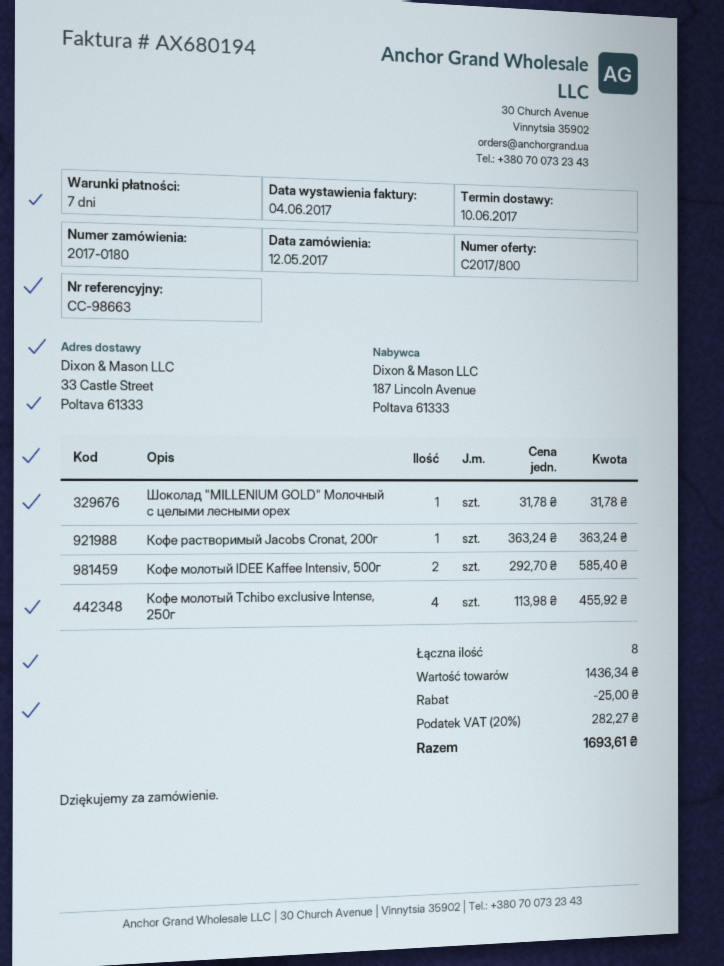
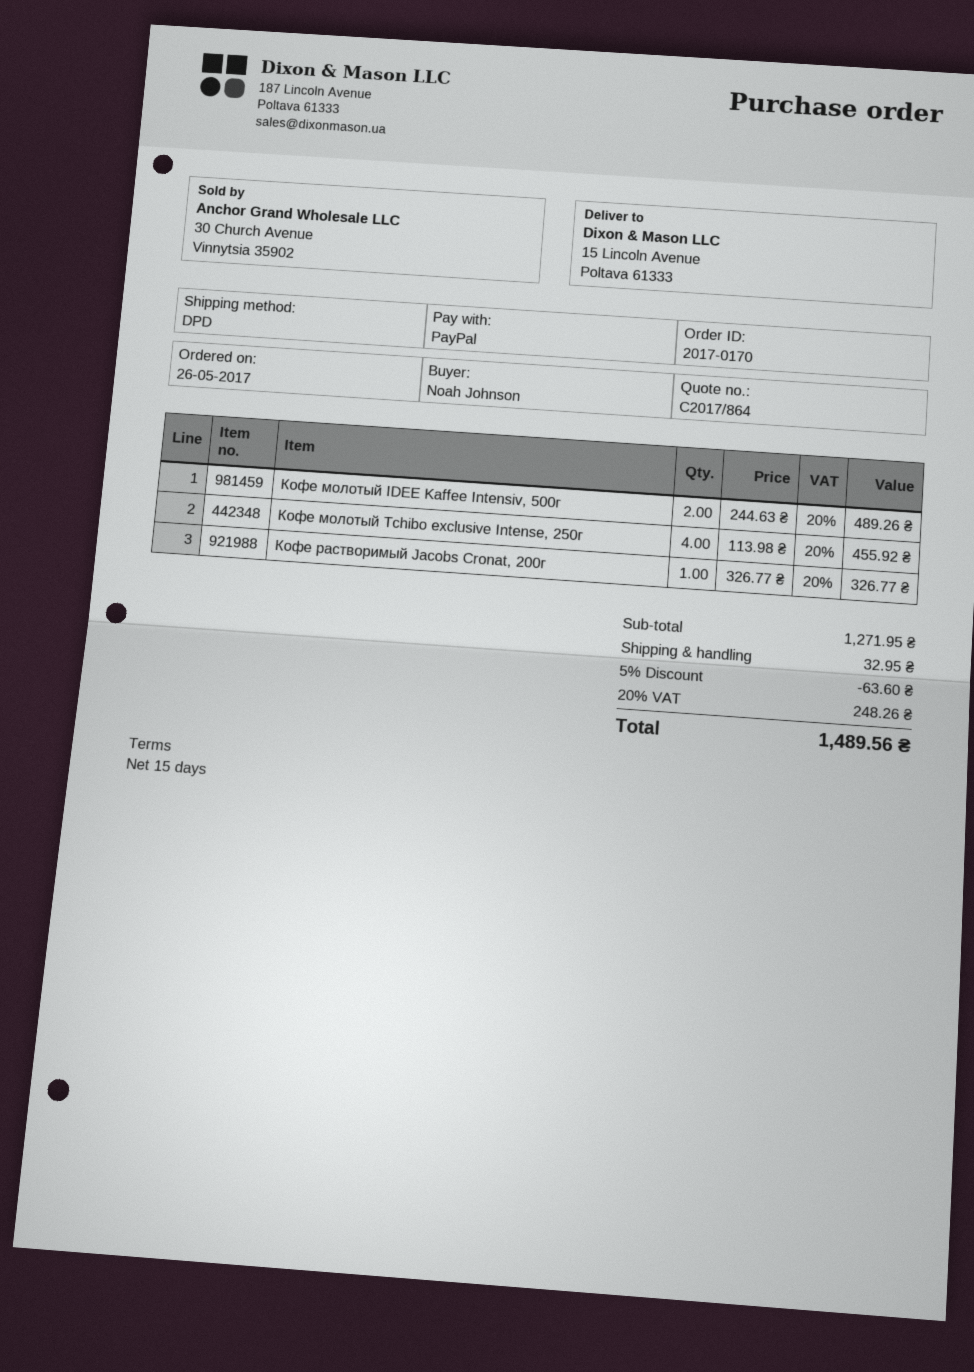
quote number: C2017/800 -> C2017/864
order number: 2017-0180 -> 2017-0170
order date: 2017-05-12 -> 2017-05-26
payment terms: 7 days -> 15 days
ship to: 33 Castle Street, Poltava 61333 -> 15 Lincoln Avenue, Poltava 61333
Шоколад "MILLENIUM GOLD" Молочный с целыми лесными орех: 1 x 31.78 = 31.78 -> none
Кофе растворимый Jacobs Cronat, 200г: 1 x 363.24 = 363.24 -> 1 x 326.77 = 326.77
Кофе молотый IDEE Kaffee Intensiv, 500г: 2 x 292.70 = 585.40 -> 2 x 244.63 = 489.26
subtotal: 1436.34 -> 1271.95
discount: 25.00 -> 63.60
shipping: none -> 32.95
tax: 20% = 282.27 -> 20% = 248.26
total: 1693.61 -> 1489.56

